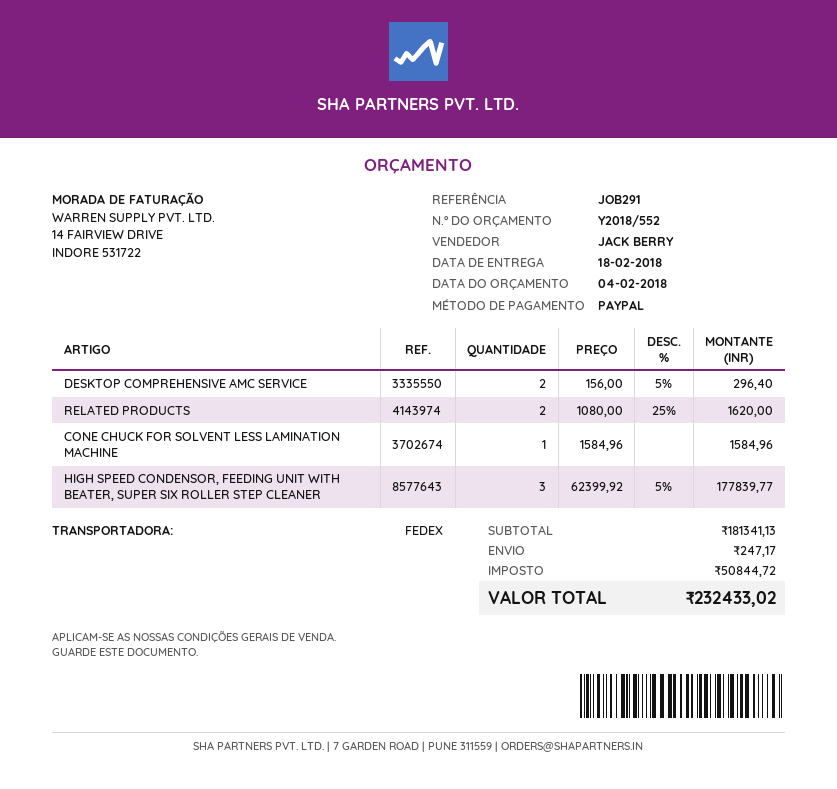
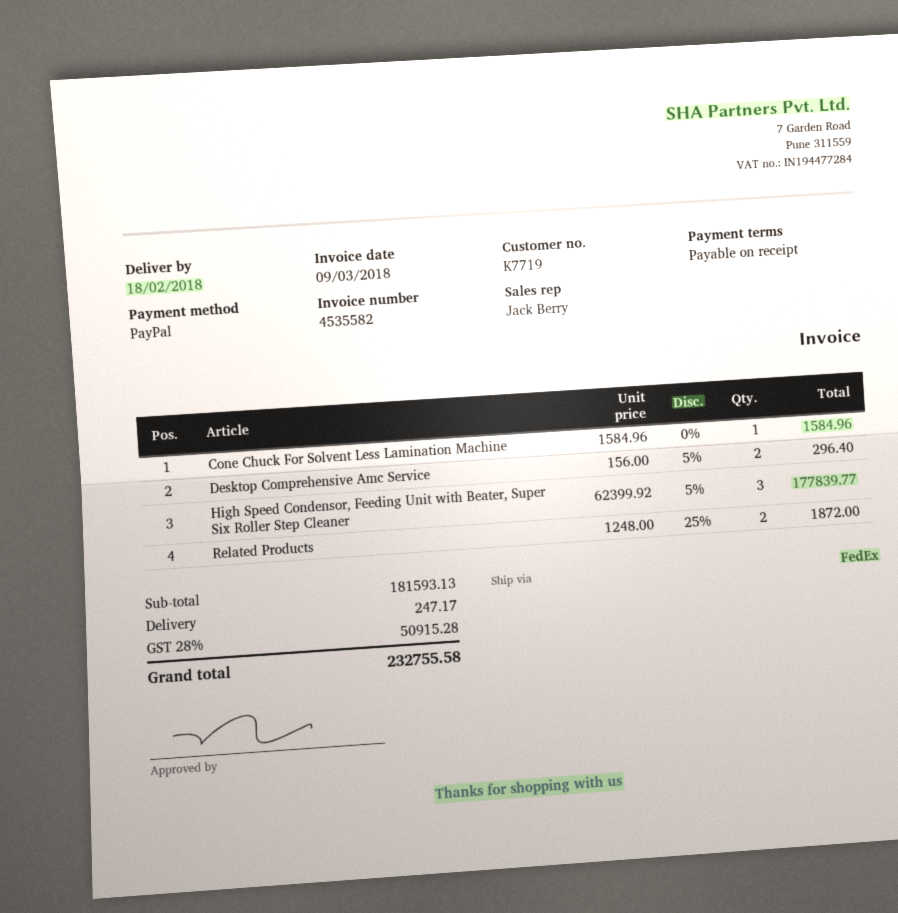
RELATED PRODUCTS: 2 x 1080.00 - 25% = 1620.00 -> 2 x 1248.00 - 25% = 1872.00
subtotal: 181341.13 -> 181593.13
tax: 50844.72 -> 50915.28
total: 232433.02 -> 232755.58

